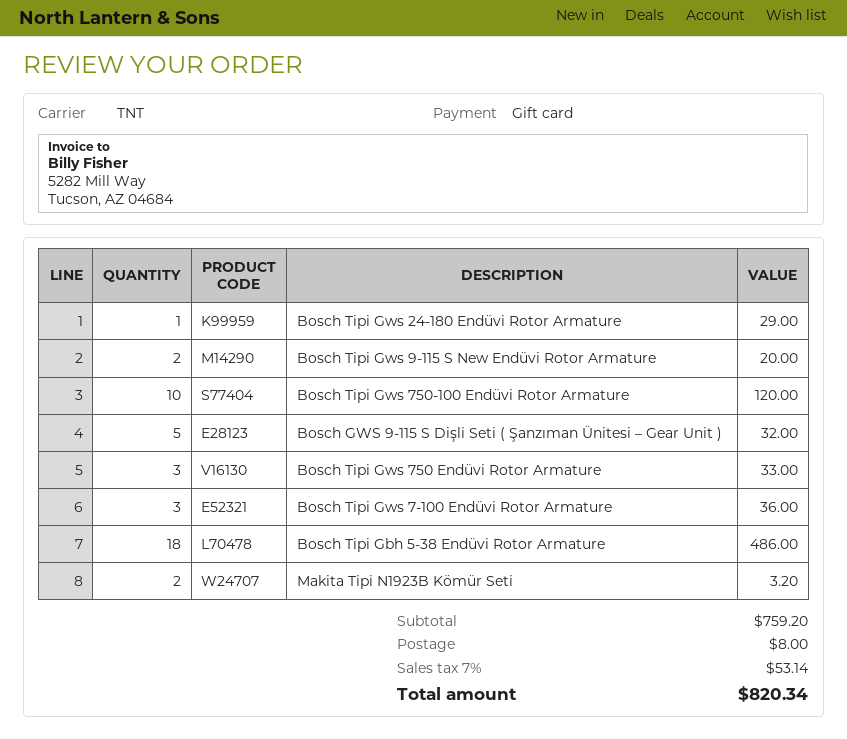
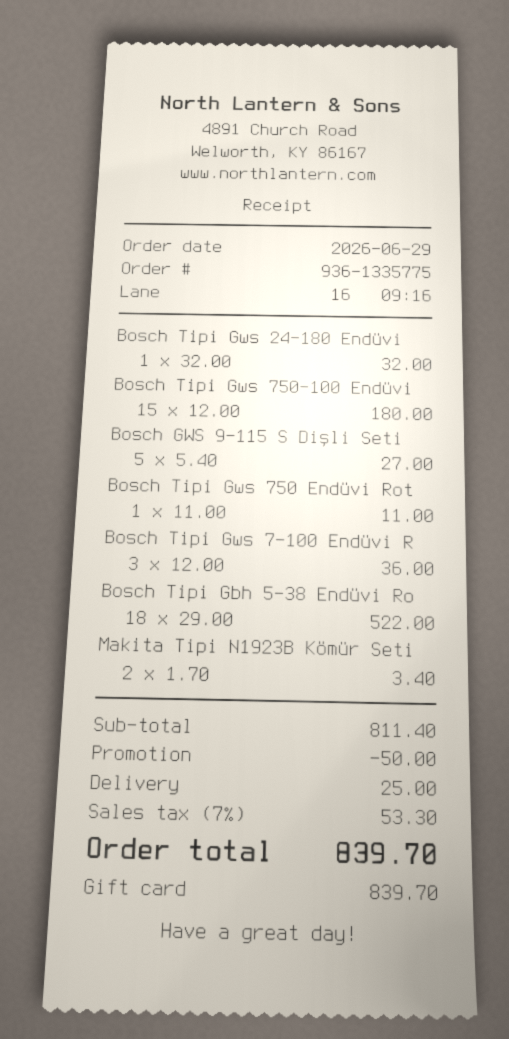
Bosch Tipi Gws 24-180 Endüvi Rotor Armature: 1 for 29.00 -> 1 for 32.00
Bosch Tipi Gws 9-115 S New Endüvi Rotor Armature: 2 for 20.00 -> none
Bosch Tipi Gws 750-100 Endüvi Rotor Armature: 10 for 120.00 -> 15 for 180.00
Bosch GWS 9-115 S Dişli Seti ( Şanzıman Ünitesi – Gear Unit ): 5 for 32.00 -> 5 for 27.00
Bosch Tipi Gws 750 Endüvi Rotor Armature: 3 for 33.00 -> 1 for 11.00
Bosch Tipi Gbh 5-38 Endüvi Rotor Armature: 18 for 486.00 -> 18 for 522.00
Makita Tipi N1923B Kömür Seti: 2 for 3.20 -> 2 for 3.40
subtotal: 759.20 -> 811.40
discount: none -> 50.00
shipping: 8.00 -> 25.00
tax: 7% = 53.14 -> 7% = 53.30
total: 820.34 -> 839.70

